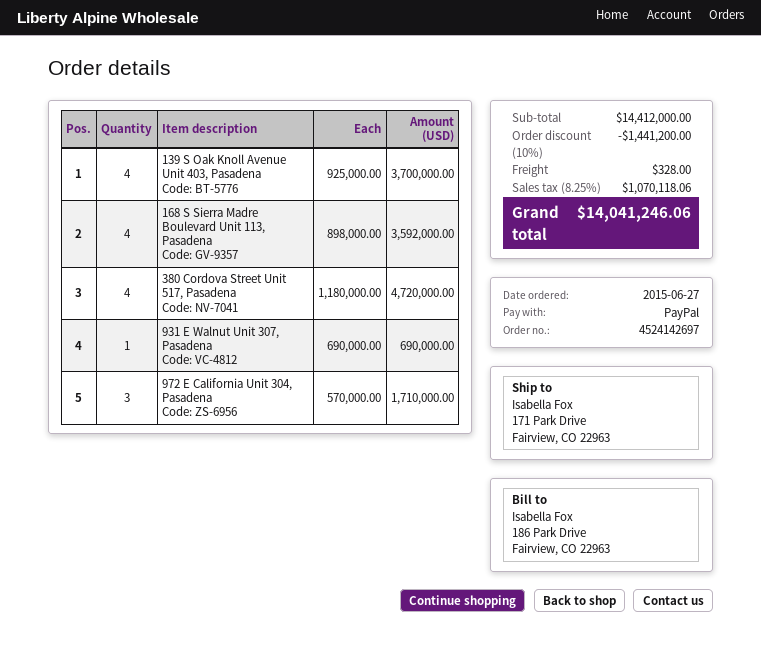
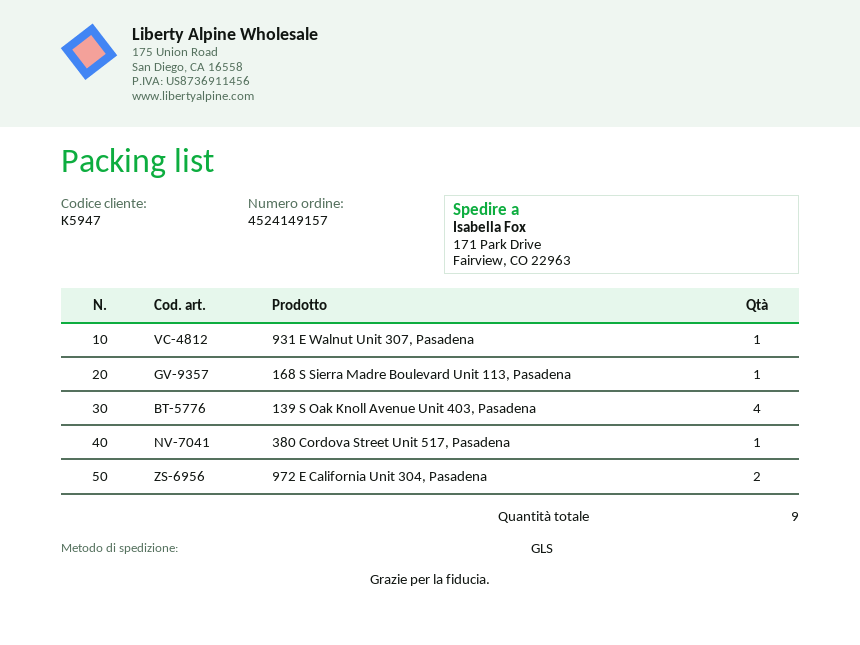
order number: 4524142697 -> 4524149157
168 S Sierra Madre Boulevard Unit 113, Pasadena: 4 -> 1
380 Cordova Street Unit 517, Pasadena: 4 -> 1
972 E California Unit 304, Pasadena: 3 -> 2

